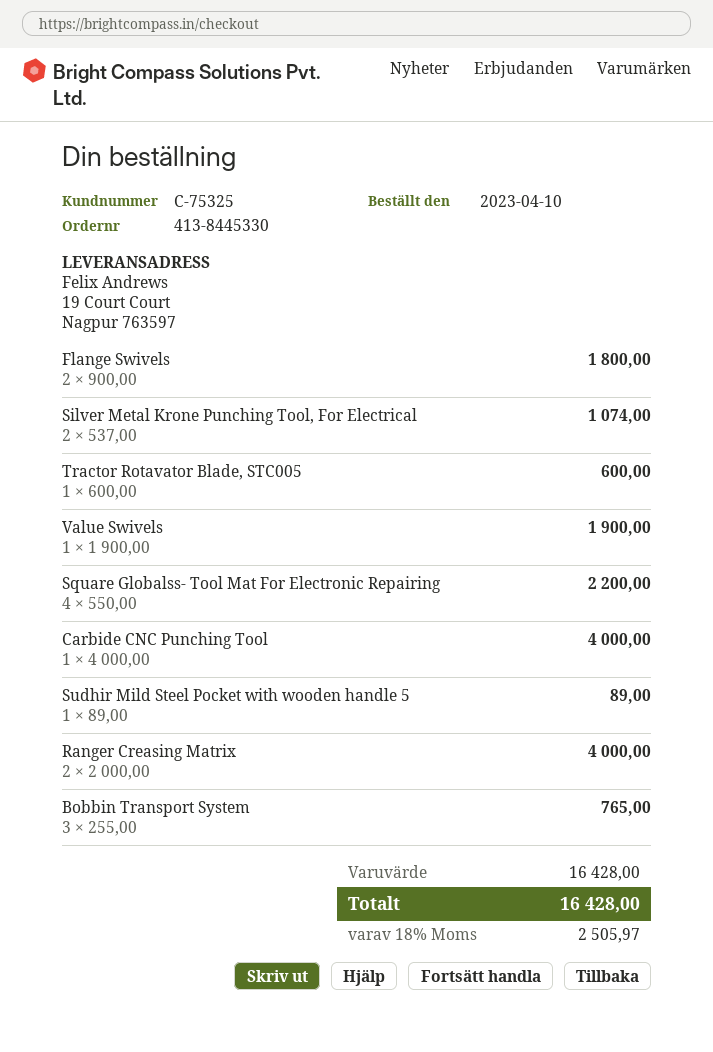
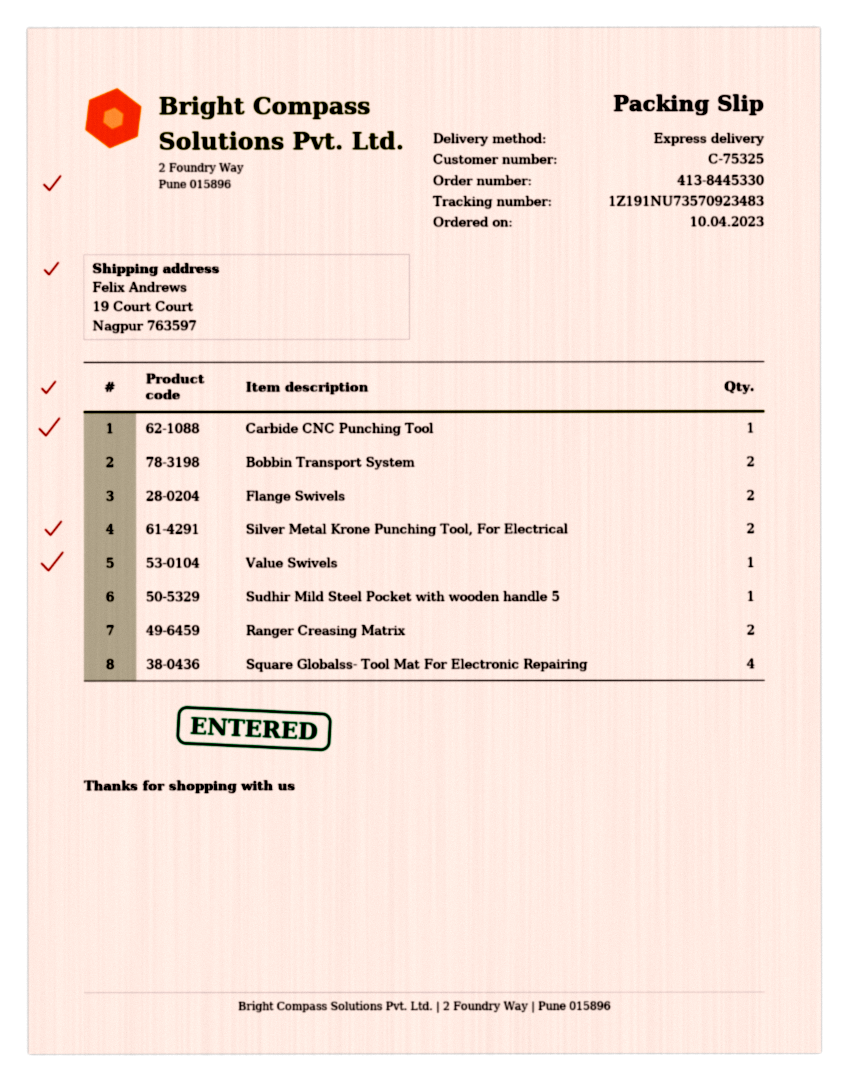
Tractor Rotavator Blade, STC005: 1 -> none
Bobbin Transport System: 3 -> 2

